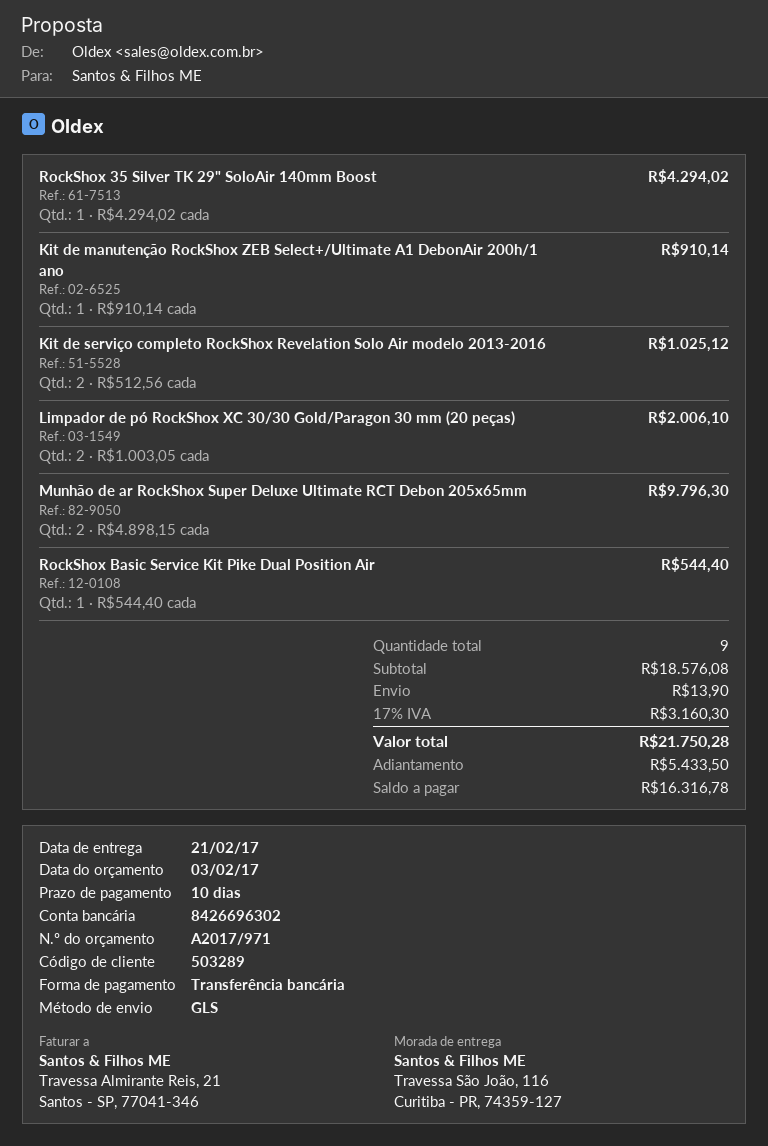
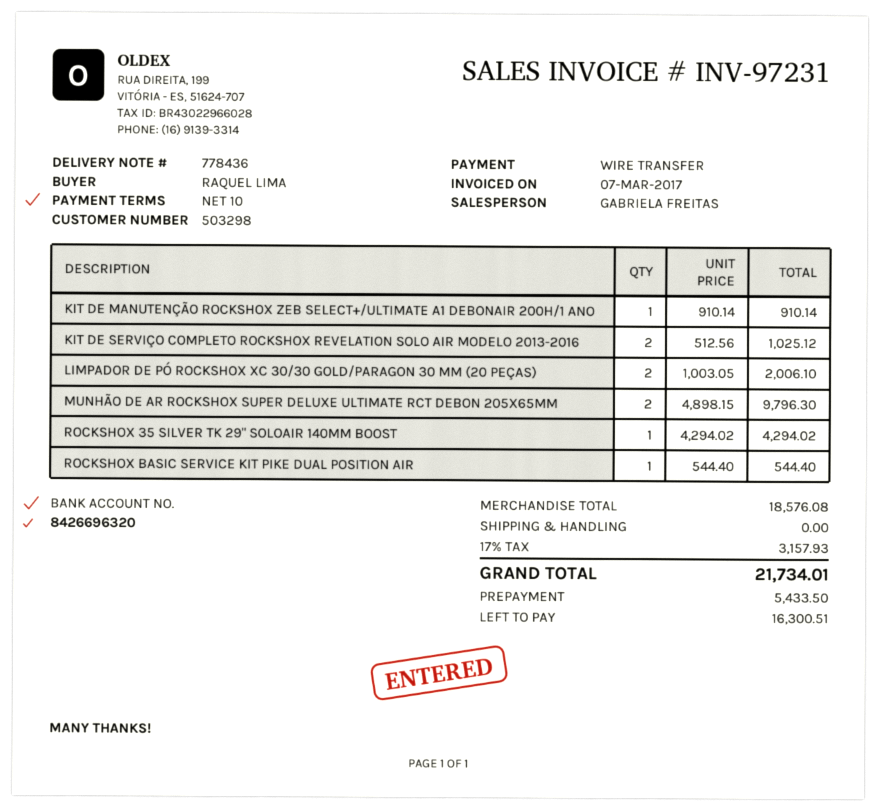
customer number: 503289 -> 503298
bank account: 8426696302 -> 8426696320
shipping: 13.90 -> 0.00
tax: 17% = 3160.30 -> 17% = 3157.93
total: 21750.28 -> 21734.01
balance: 16316.78 -> 16300.51

